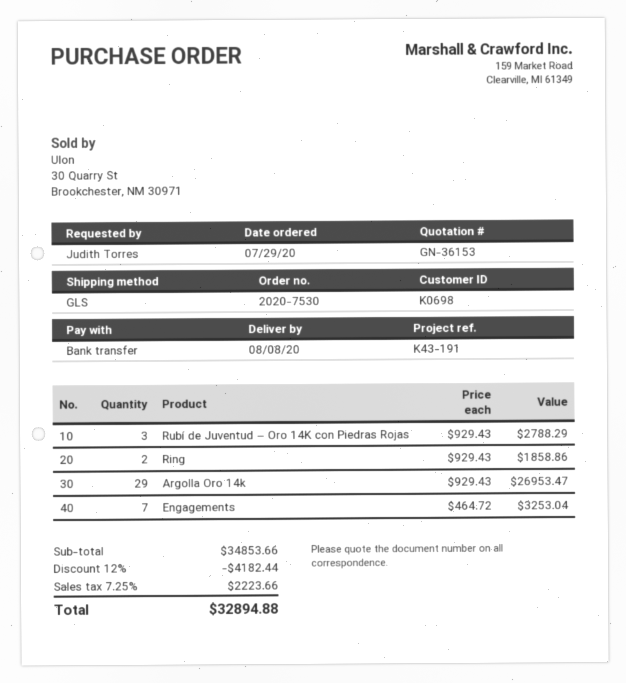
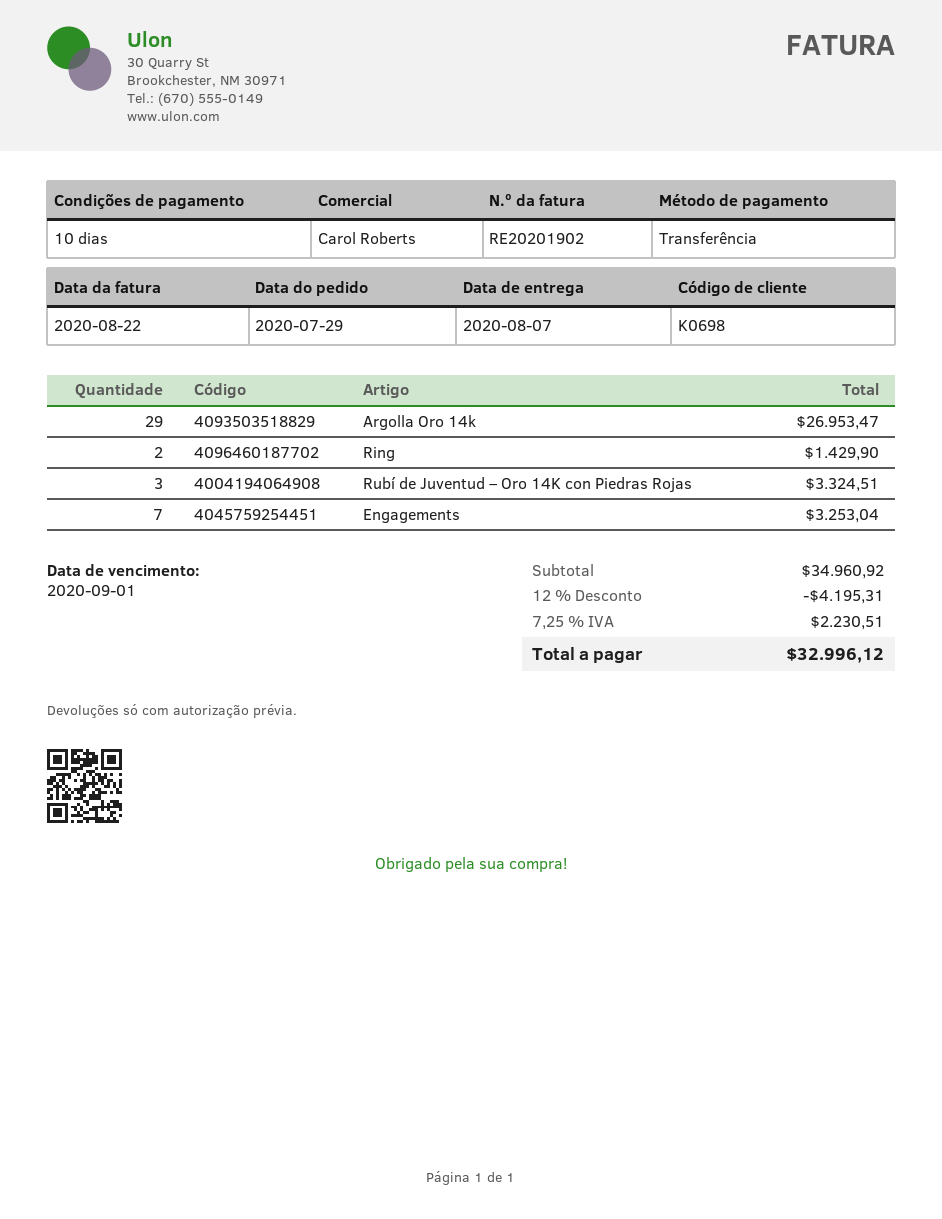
delivery date: 2020-08-08 -> 2020-08-07
Rubí de Juventud – Oro 14K con Piedras Rojas: 3 for 2788.29 -> 3 for 3324.51
Ring: 2 for 1858.86 -> 2 for 1429.90
subtotal: 34853.66 -> 34960.92
discount: 12% = 4182.44 -> 12% = 4195.31
tax: 7.25% = 2223.66 -> 7.25% = 2230.51
total: 32894.88 -> 32996.12

